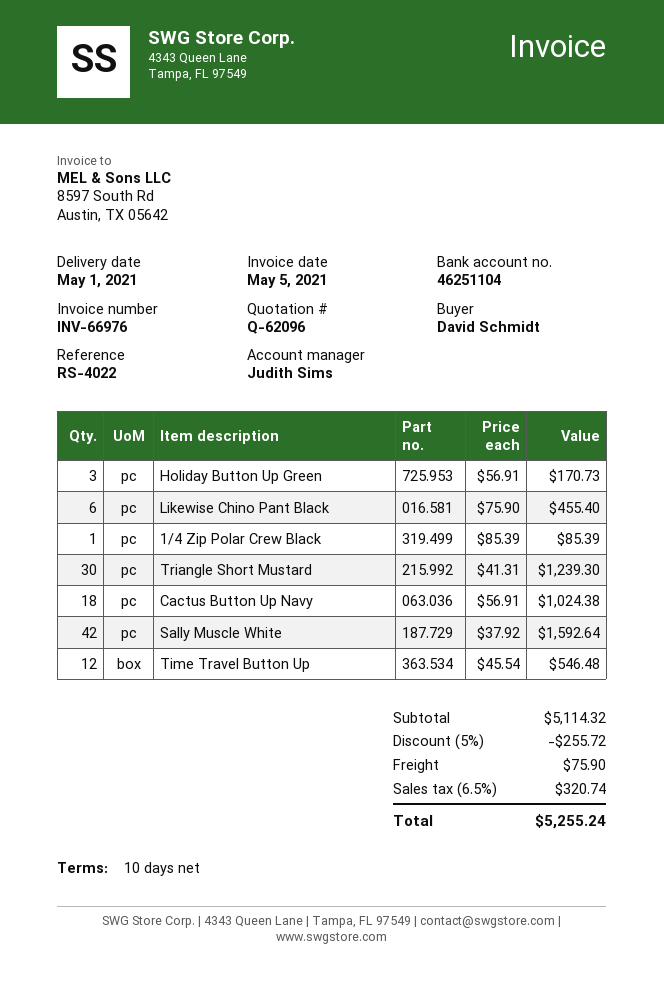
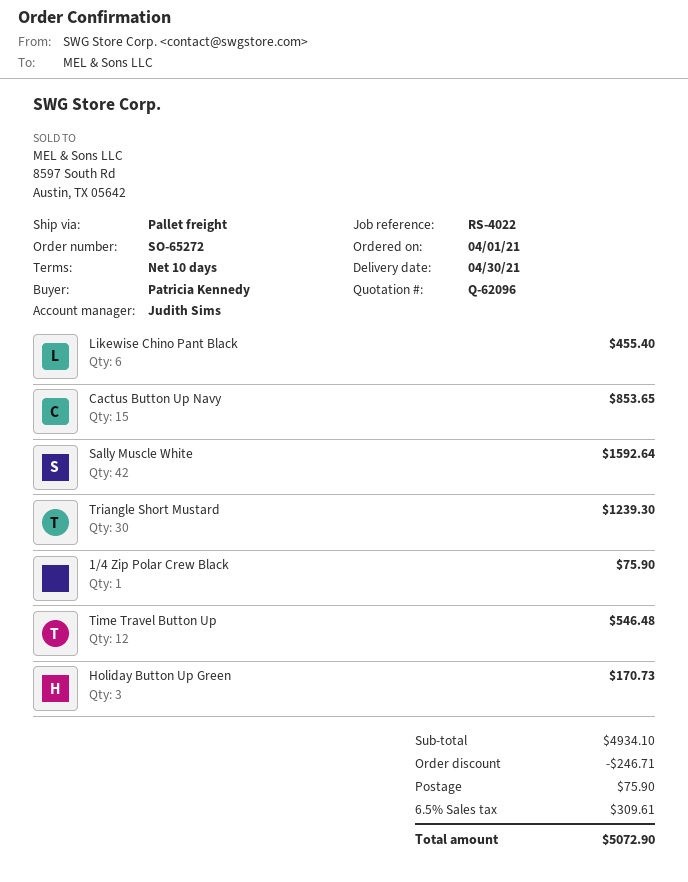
delivery date: 2021-05-01 -> 2021-04-30
ordered by: David Schmidt -> Patricia Kennedy
1/4 Zip Polar Crew Black: 1 for 85.39 -> 1 for 75.90
Cactus Button Up Navy: 18 for 1024.38 -> 15 for 853.65
subtotal: 5114.32 -> 4934.10
discount: 255.72 -> 246.71
tax: 6.5% = 320.74 -> 6.5% = 309.61
total: 5255.24 -> 5072.90

